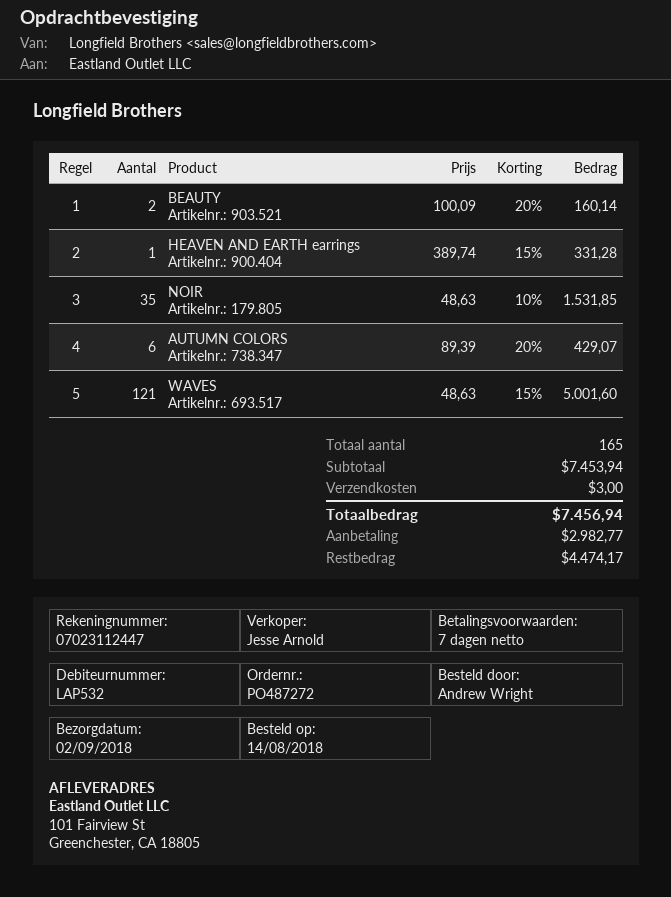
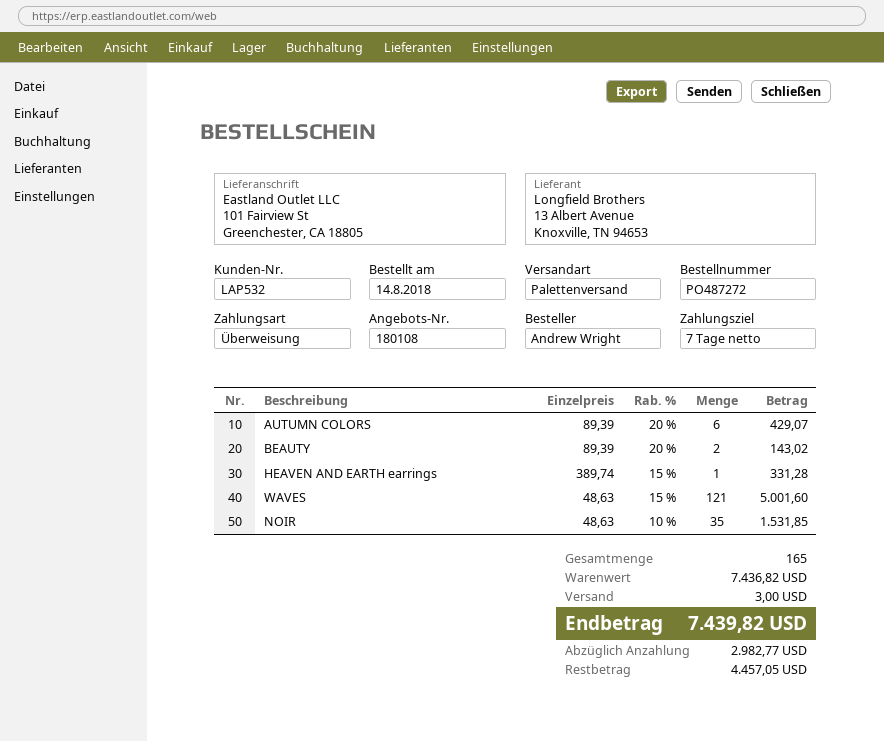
BEAUTY: 2 x 100.09 - 20% = 160.14 -> 2 x 89.39 - 20% = 143.02
subtotal: 7453.94 -> 7436.82
total: 7456.94 -> 7439.82
balance: 4474.17 -> 4457.05

